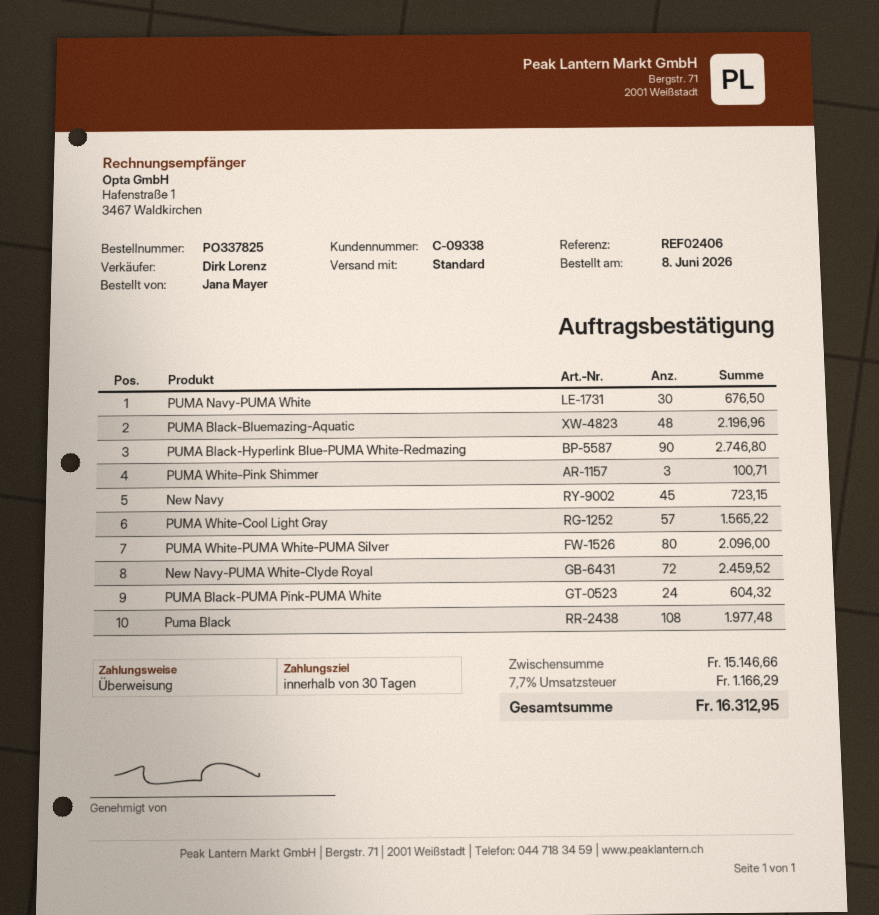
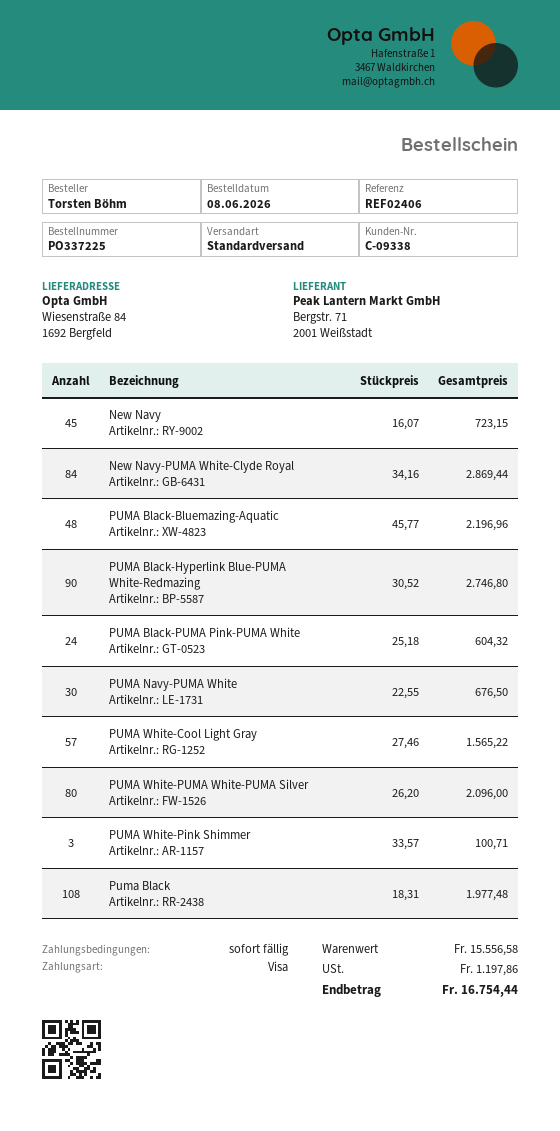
order number: PO337825 -> PO337225
payment terms: 30 days -> on receipt
ordered by: Jana Mayer -> Torsten Böhm
payment method: bank transfer -> Visa
New Navy-PUMA White-Clyde Royal: 72 for 2459.52 -> 84 for 2869.44
subtotal: 15146.66 -> 15556.58
tax: 1166.29 -> 1197.86
total: 16312.95 -> 16754.44

